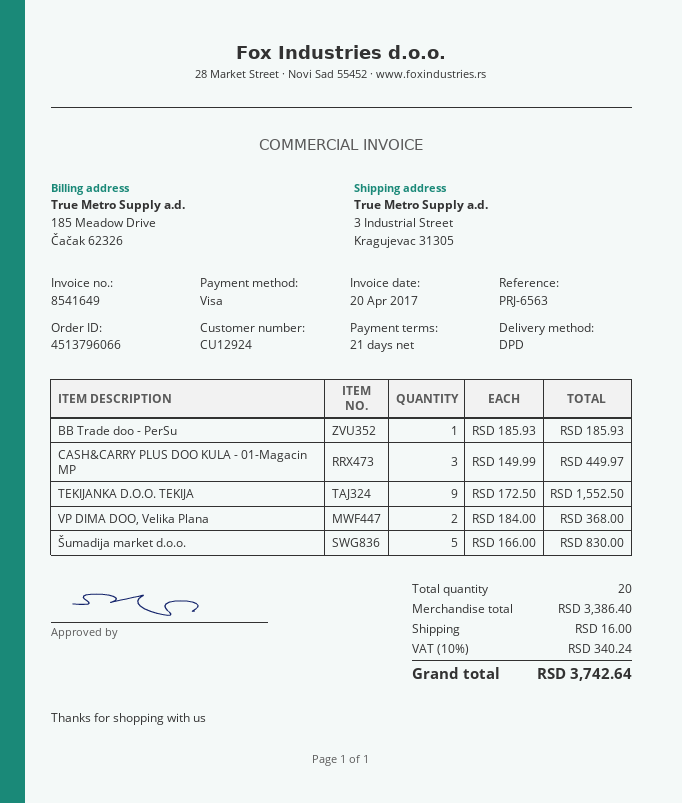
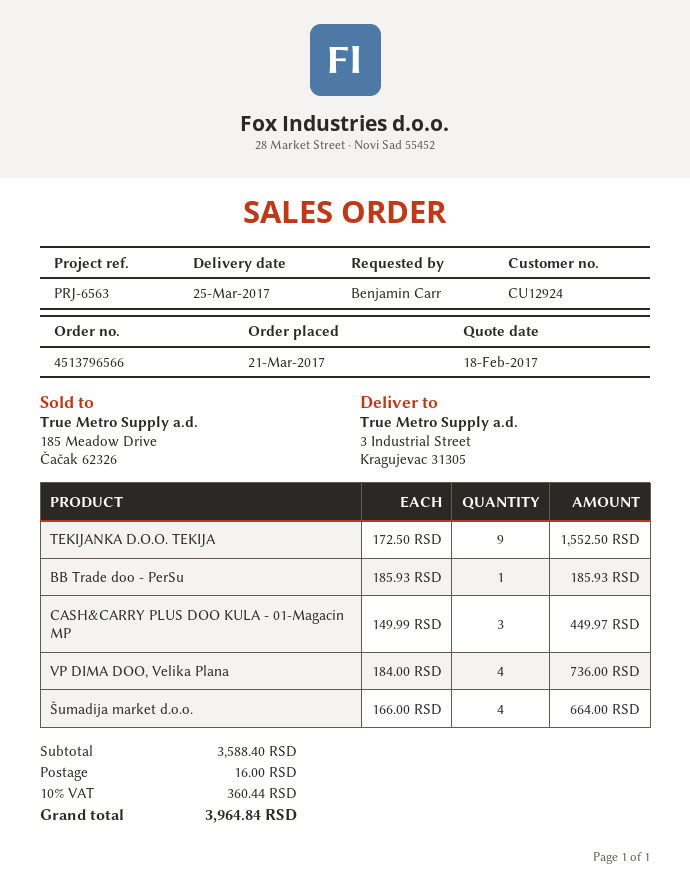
order number: 4513796066 -> 4513796566
VP DIMA DOO, Velika Plana: 2 x 184.00 = 368.00 -> 4 x 184.00 = 736.00
Šumadija market d.o.o.: 5 x 166.00 = 830.00 -> 4 x 166.00 = 664.00
subtotal: 3386.40 -> 3588.40
tax: 10% = 340.24 -> 10% = 360.44
total: 3742.64 -> 3964.84

